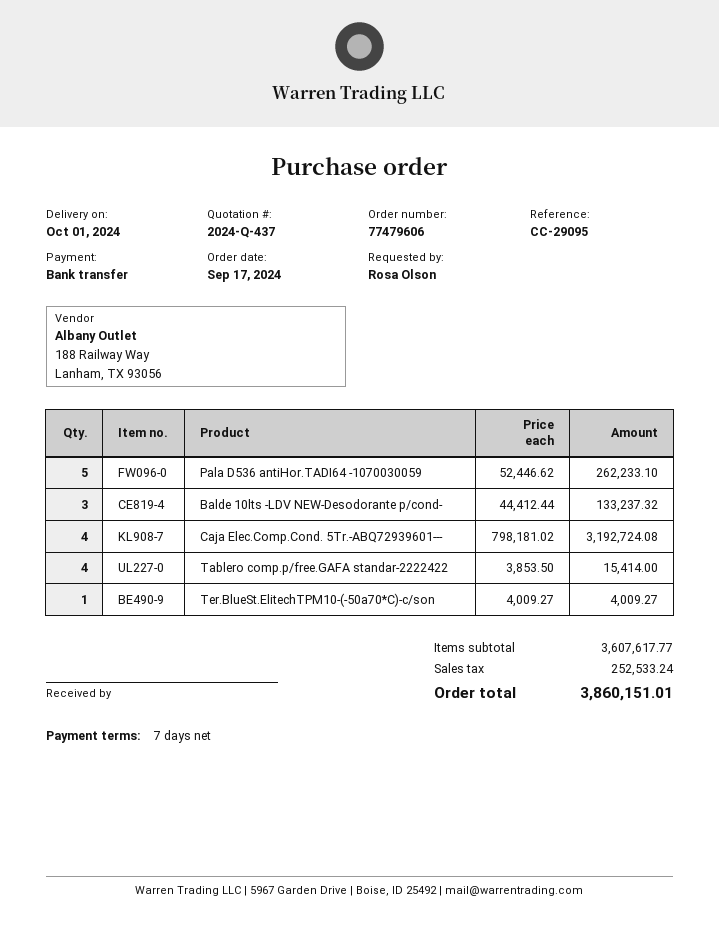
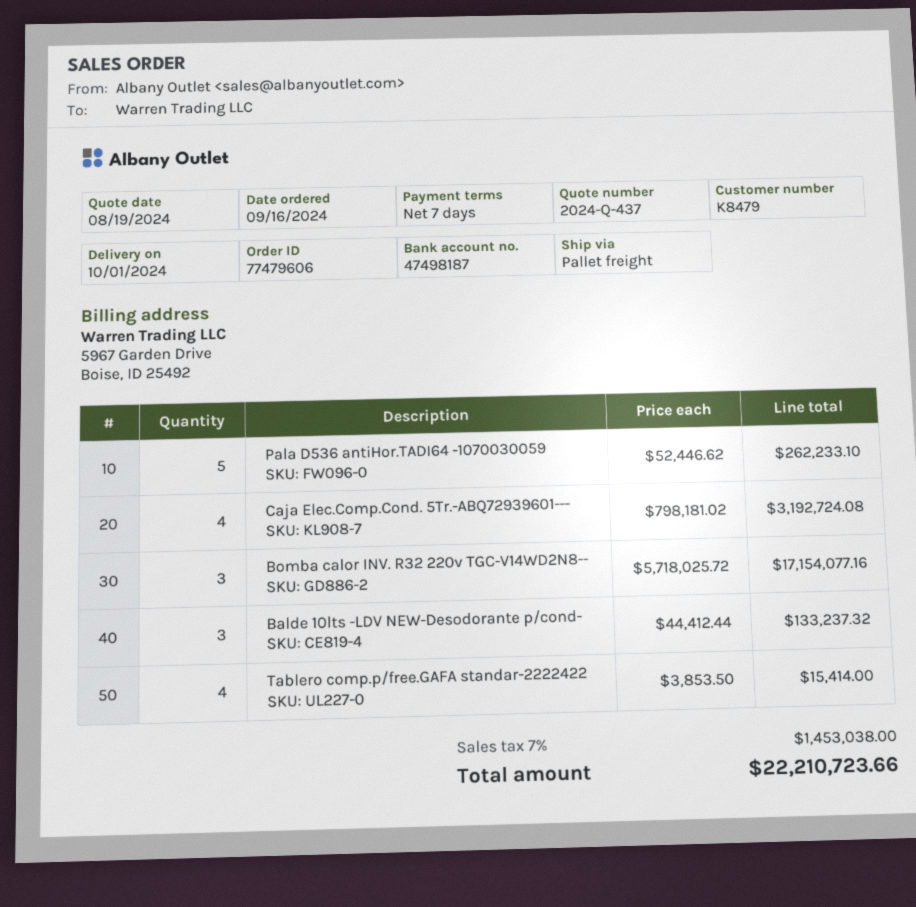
order date: 2024-09-17 -> 2024-09-16
Ter.BlueSt.ElitechTPM10-(-50a70*C)-c/son: 1 x 4009.27 = 4009.27 -> none
Bomba calor INV. R32 220v TGC-V14WD2N8--: none -> 3 x 5718025.72 = 17154077.16
tax: 252533.24 -> 1453038.00
total: 3860151.01 -> 22210723.66

